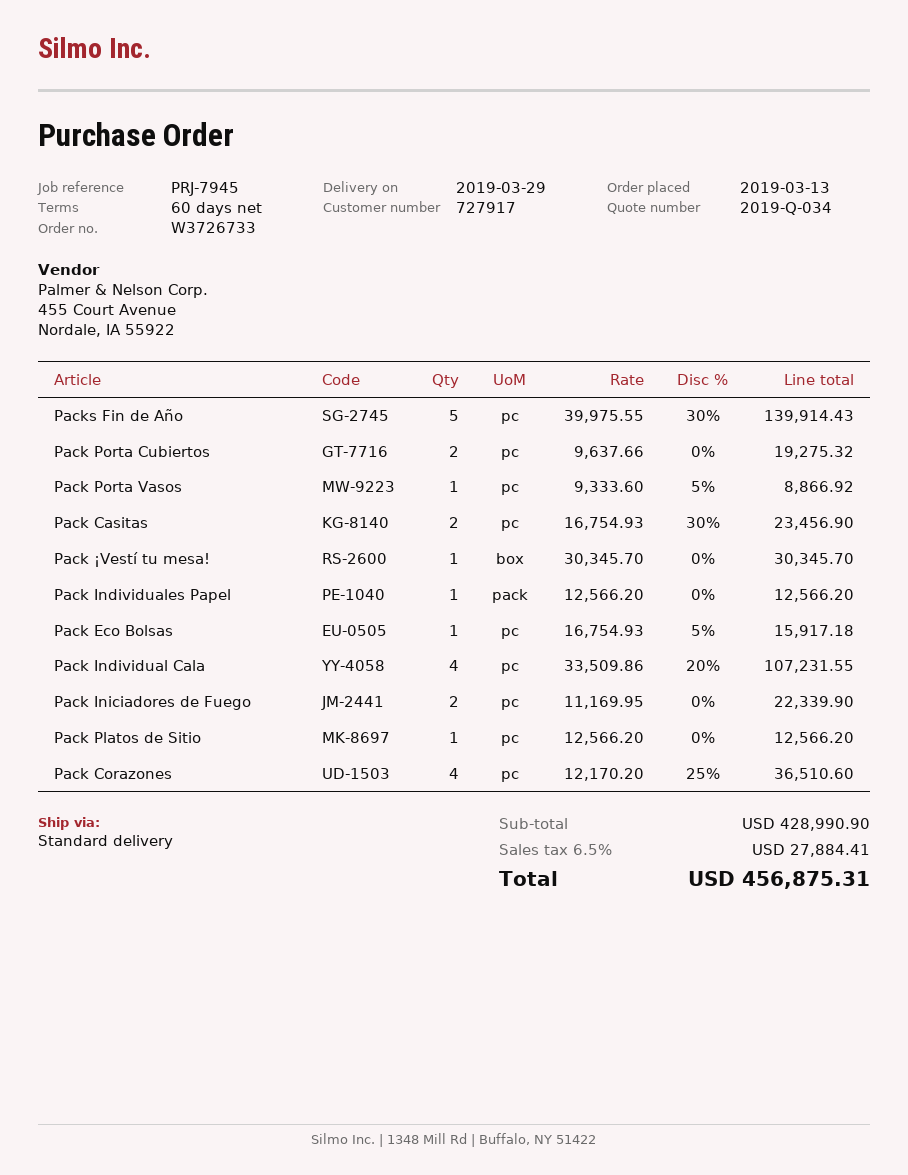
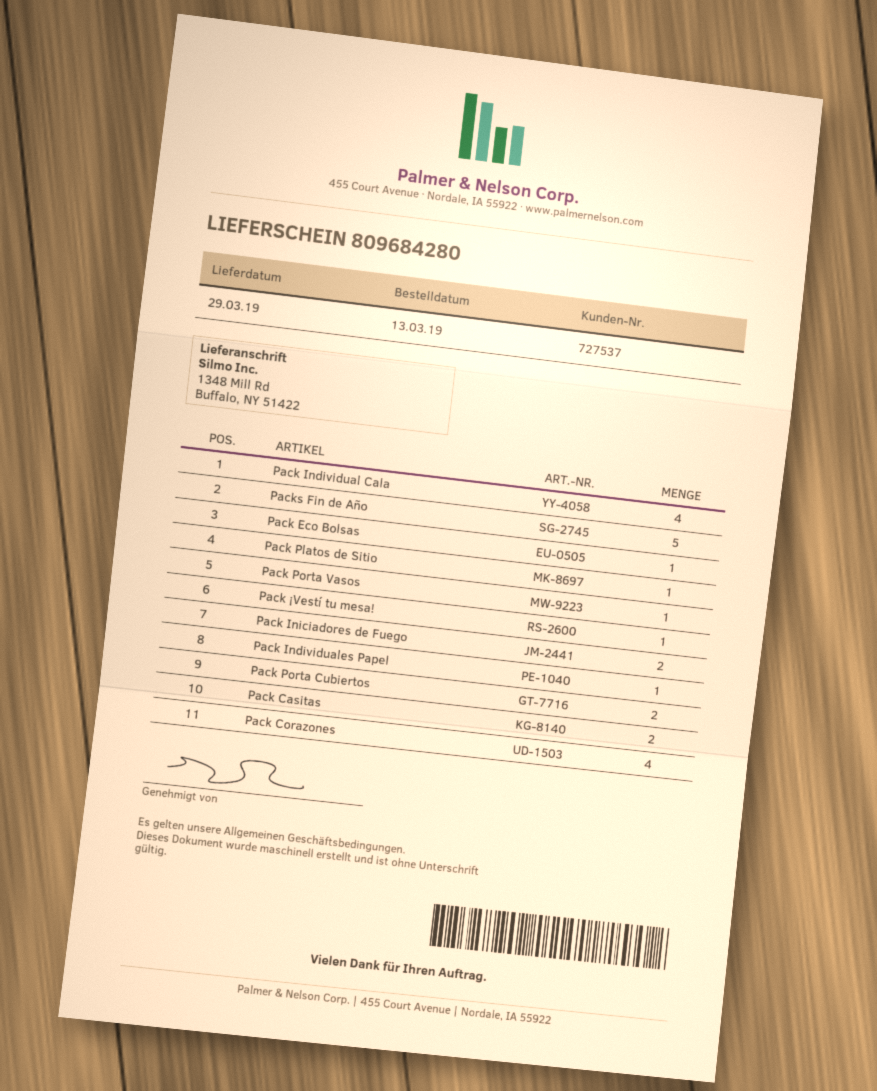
customer number: 727917 -> 727537

